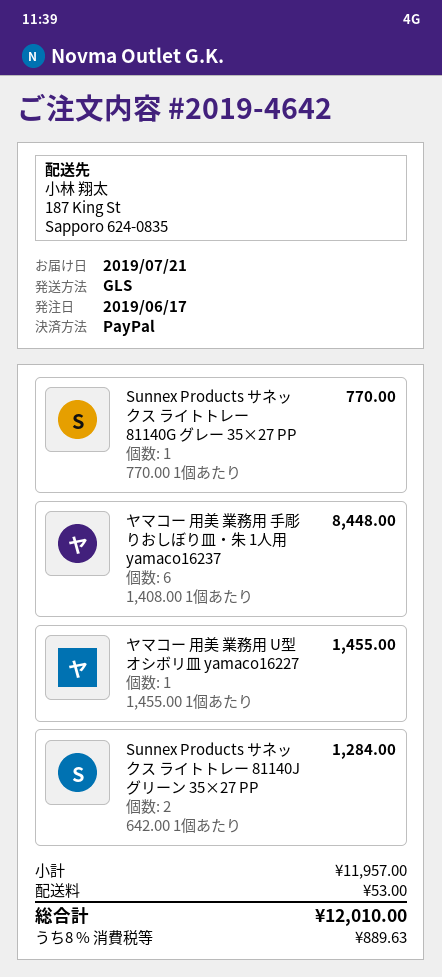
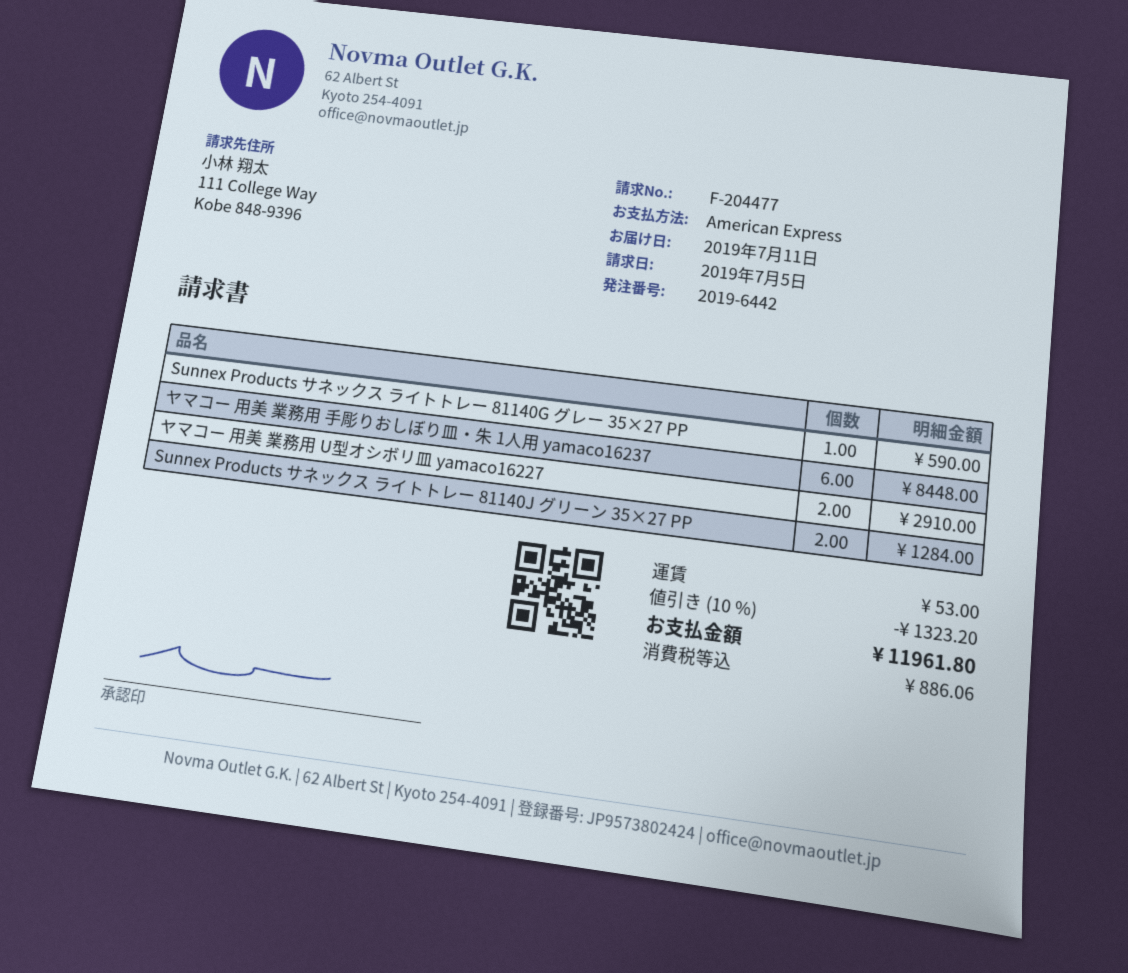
order number: 2019-4642 -> 2019-6442
delivery date: 2019-07-21 -> 2019-07-11
payment method: PayPal -> American Express
Sunnex Products サネックス ライトトレー 81140G グレー 35×27 PP: 1 for 770.00 -> 1 for 590.00
ヤマコー 用美 業務用 U型オシボリ皿 yamaco16227: 1 for 1455.00 -> 2 for 2910.00
discount: none -> 10% = 1323.20
tax: 889.63 -> 886.06
total: 12010.00 -> 11961.80

